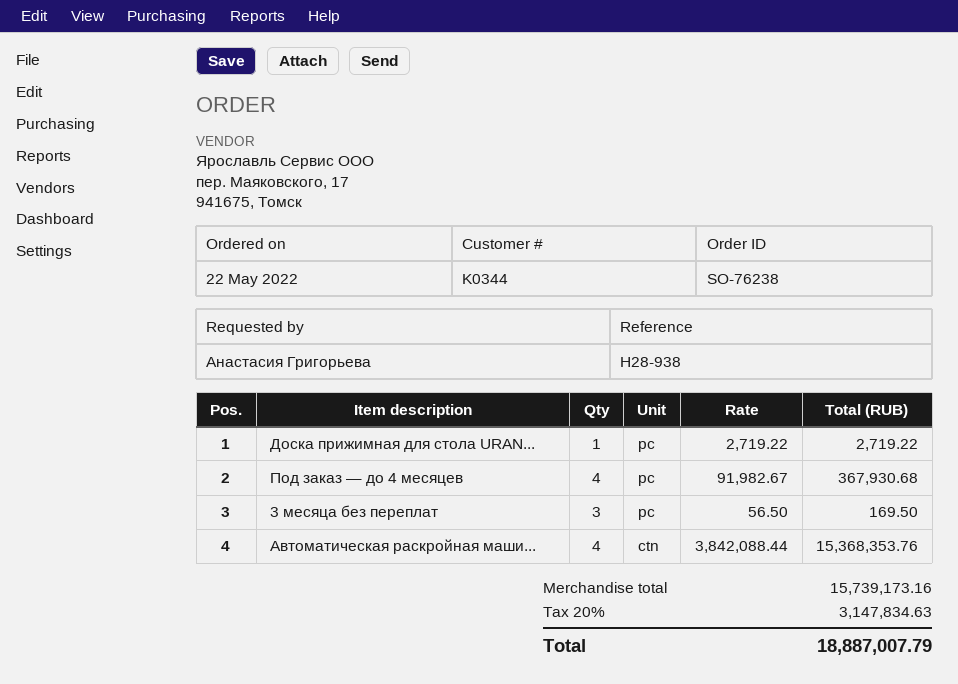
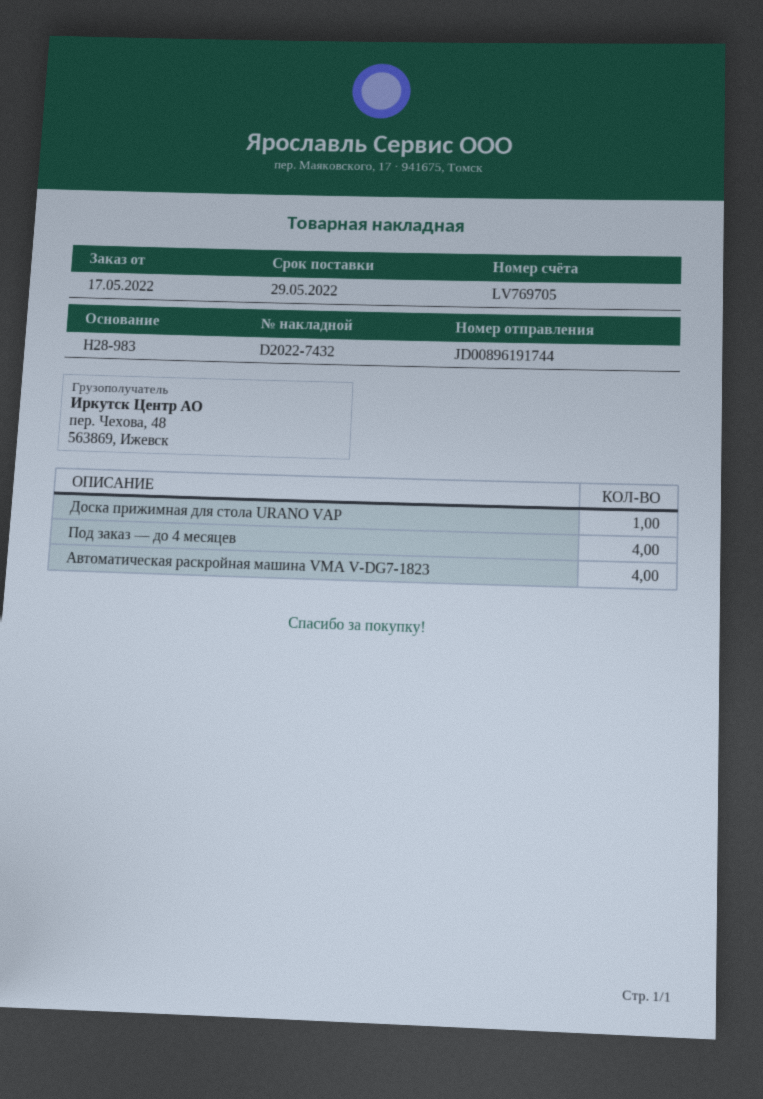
order date: 2022-05-22 -> 2022-05-17
reference: H28-938 -> H28-983
3 месяца без переплат: 3 -> none

